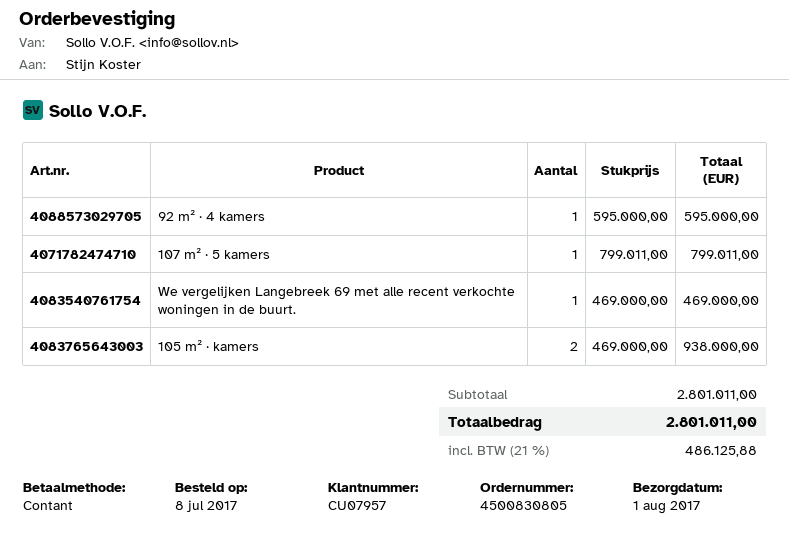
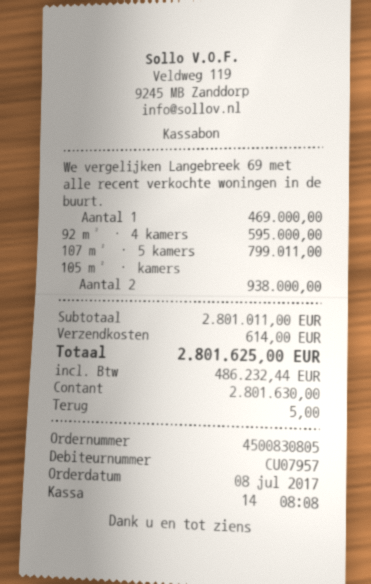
shipping: none -> 614.00
tax: 486125.88 -> 486232.44
total: 2801011.00 -> 2801625.00

